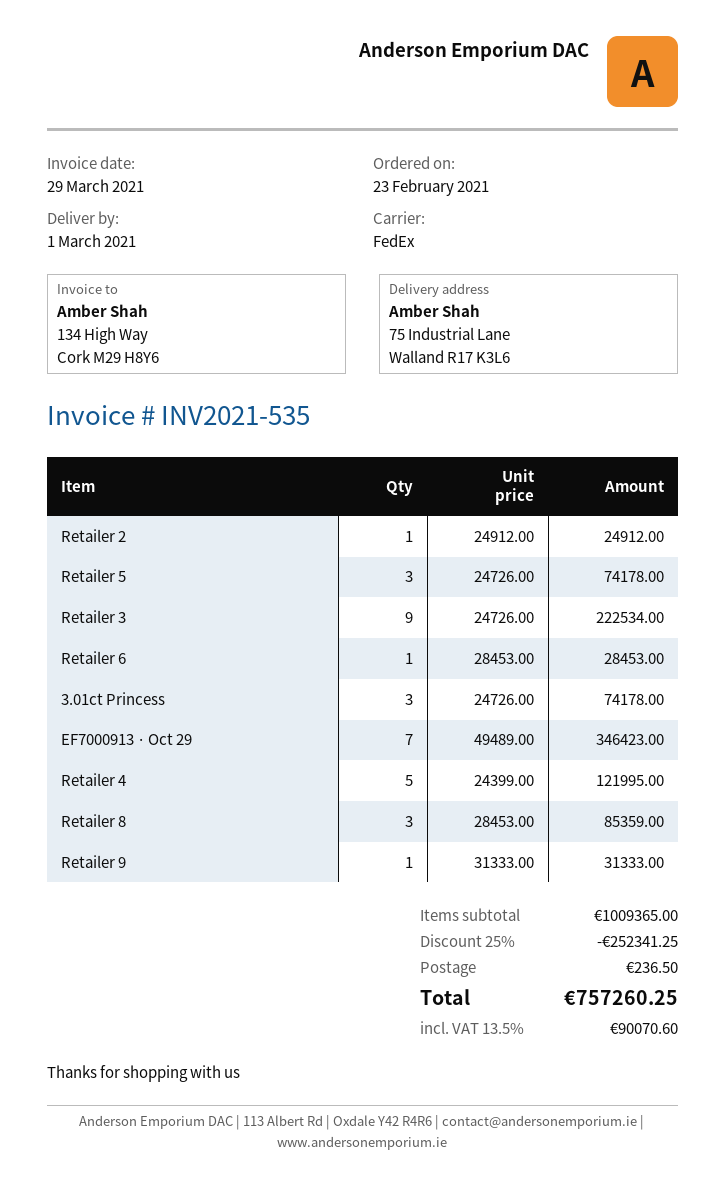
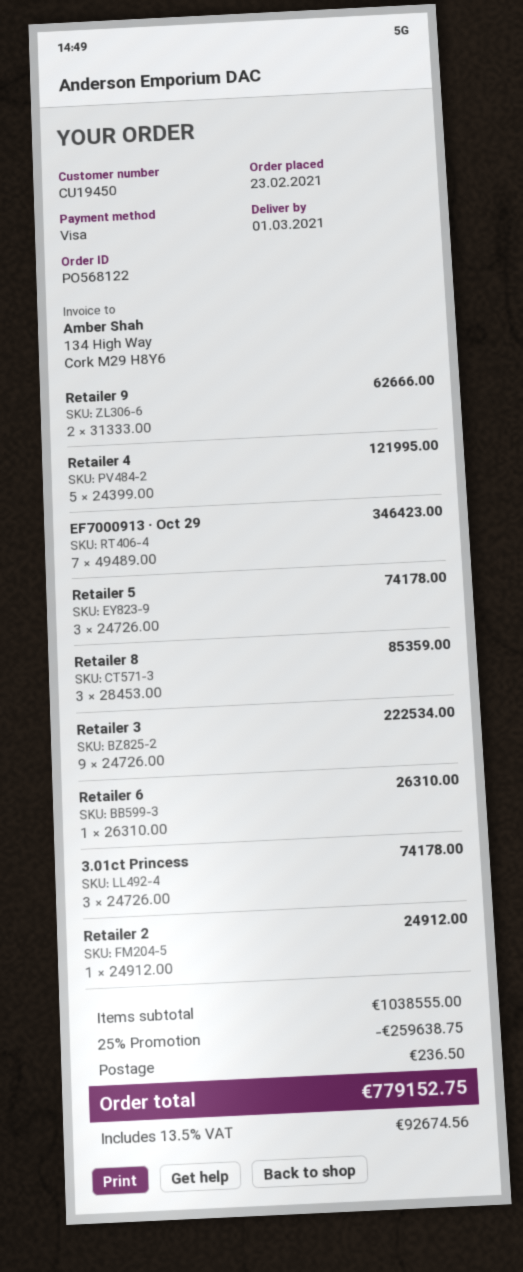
Retailer 6: 1 x 28453.00 = 28453.00 -> 1 x 26310.00 = 26310.00
Retailer 9: 1 x 31333.00 = 31333.00 -> 2 x 31333.00 = 62666.00
subtotal: 1009365.00 -> 1038555.00
discount: 25% = 252341.25 -> 25% = 259638.75
tax: 13.5% = 90070.60 -> 13.5% = 92674.56
total: 757260.25 -> 779152.75

